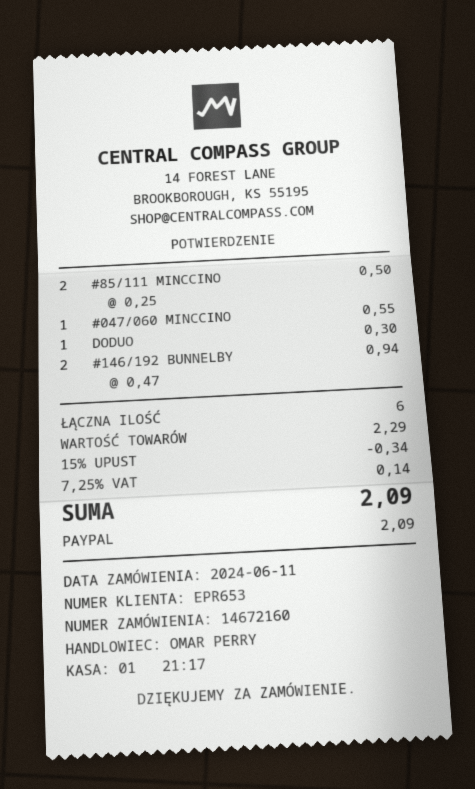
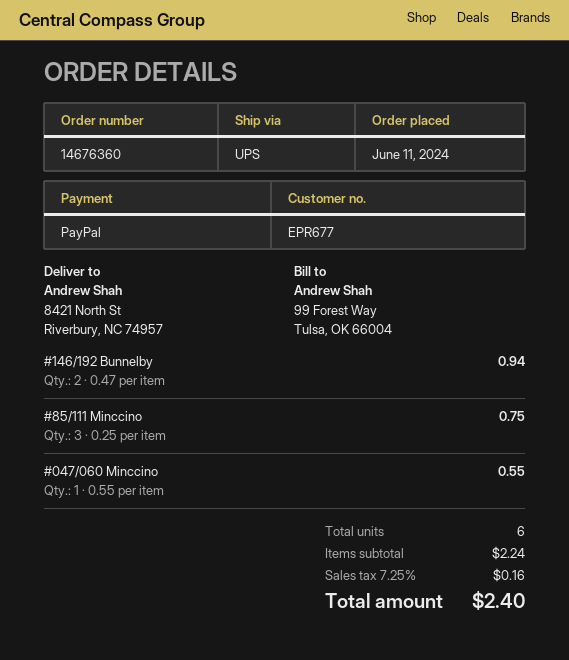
order number: 14672160 -> 14676360
customer number: EPR653 -> EPR677
#85/111 MINCCINO: 2 x 0.25 = 0.50 -> 3 x 0.25 = 0.75
DODUO: 1 x 0.30 = 0.30 -> none
subtotal: 2.29 -> 2.24
discount: 15% = 0.34 -> none
tax: 7.25% = 0.14 -> 7.25% = 0.16
total: 2.09 -> 2.40

